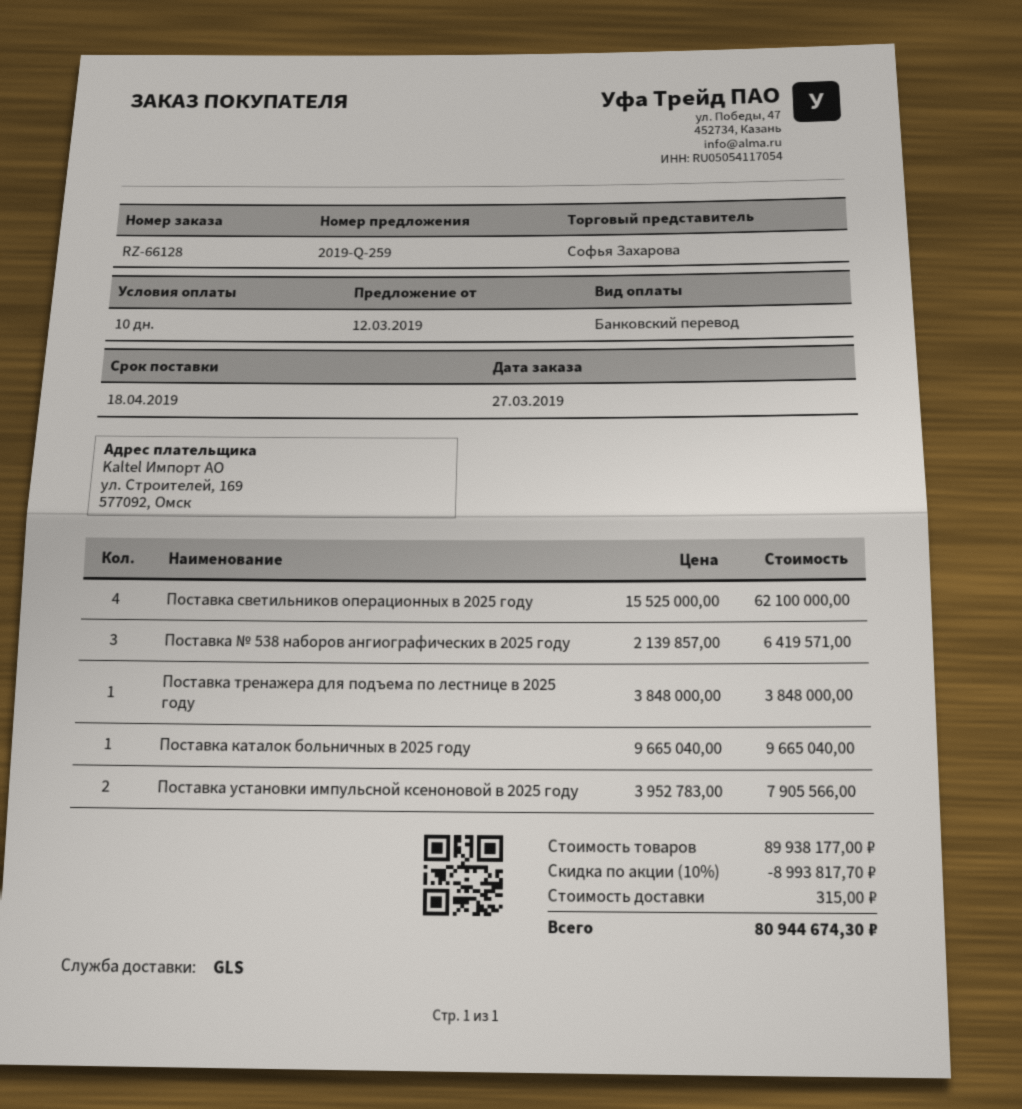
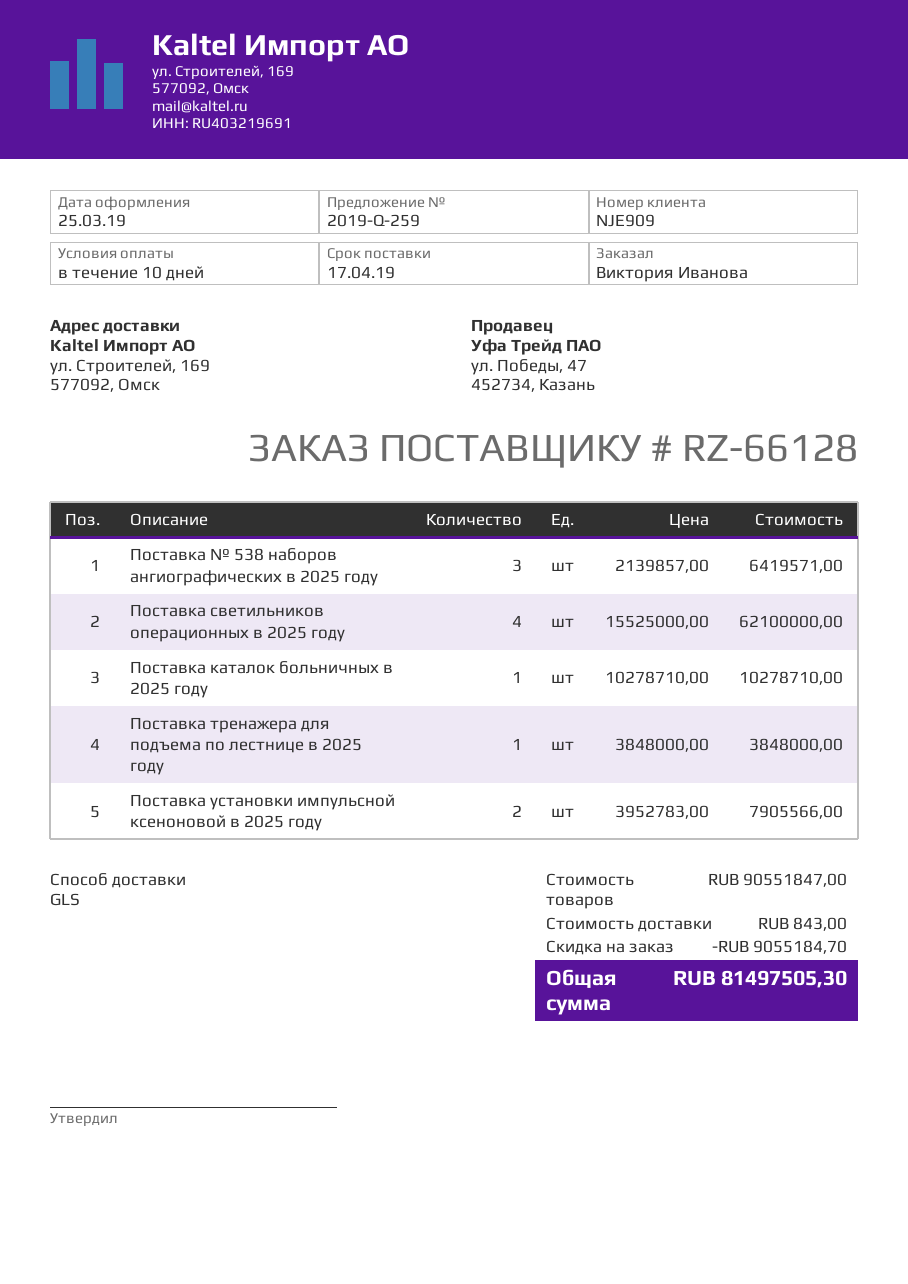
order date: 2019-03-27 -> 2019-03-25
delivery date: 2019-04-18 -> 2019-04-17
Поставка каталок больничных в 2025 году: 1 x 9665040.00 = 9665040.00 -> 1 x 10278710.00 = 10278710.00
subtotal: 89938177.00 -> 90551847.00
discount: 8993817.70 -> 9055184.70
shipping: 315.00 -> 843.00
total: 80944674.30 -> 81497505.30

